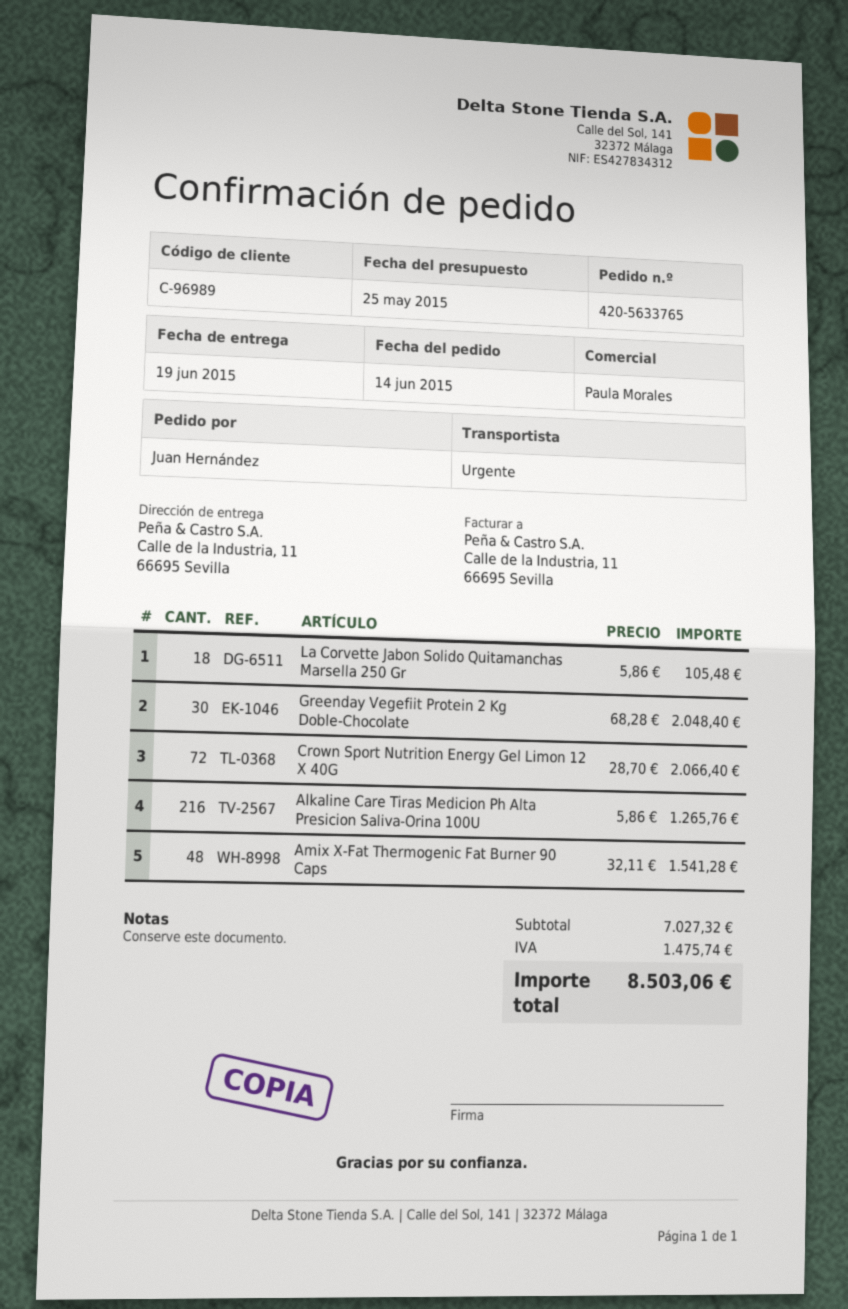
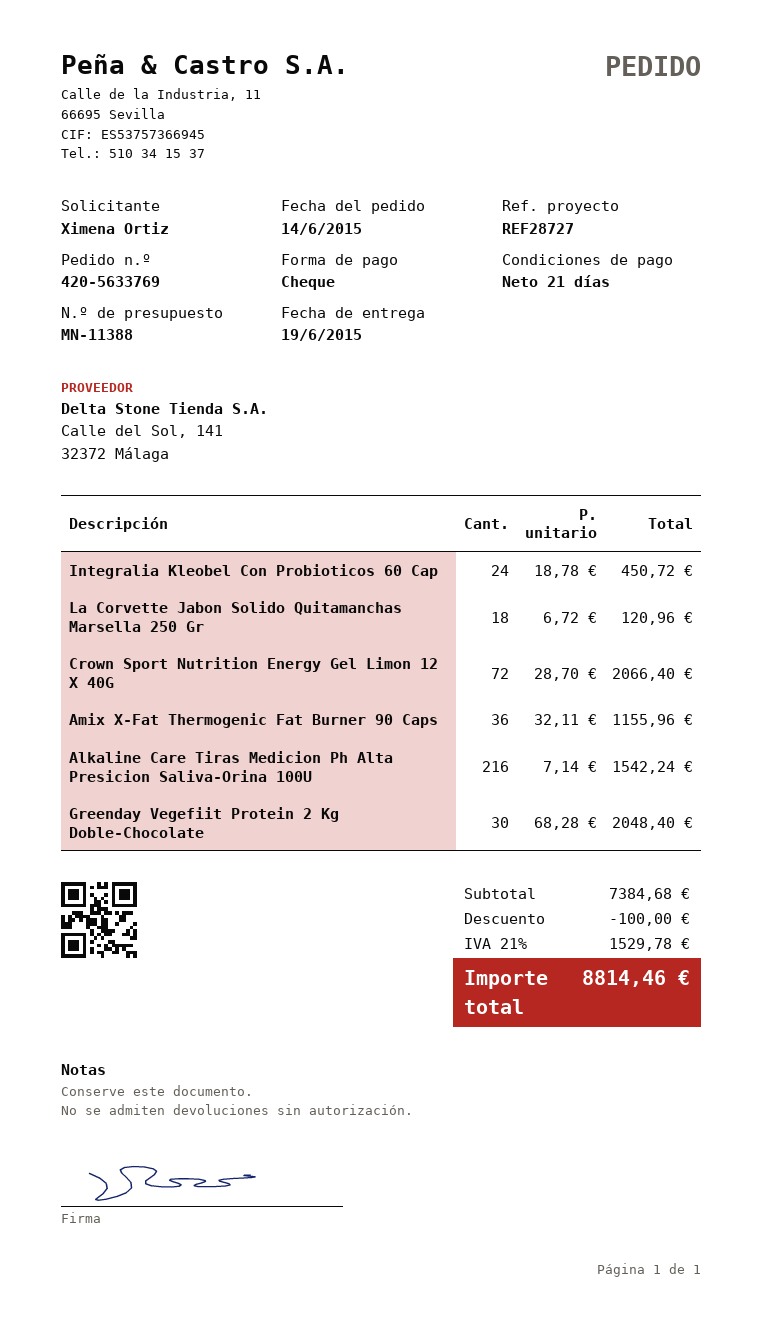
order number: 420-5633765 -> 420-5633769
ordered by: Juan Hernández -> Ximena Ortiz
La Corvette Jabon Solido Quitamanchas Marsella 250 Gr: 18 x 5.86 = 105.48 -> 18 x 6.72 = 120.96
Alkaline Care Tiras Medicion Ph Alta Presicion Saliva-Orina 100U: 216 x 5.86 = 1265.76 -> 216 x 7.14 = 1542.24
Amix X-Fat Thermogenic Fat Burner 90 Caps: 48 x 32.11 = 1541.28 -> 36 x 32.11 = 1155.96
Integralia Kleobel Con Probioticos 60 Cap: none -> 24 x 18.78 = 450.72
subtotal: 7027.32 -> 7384.68
discount: none -> 100.00
tax: 1475.74 -> 1529.78
total: 8503.06 -> 8814.46

